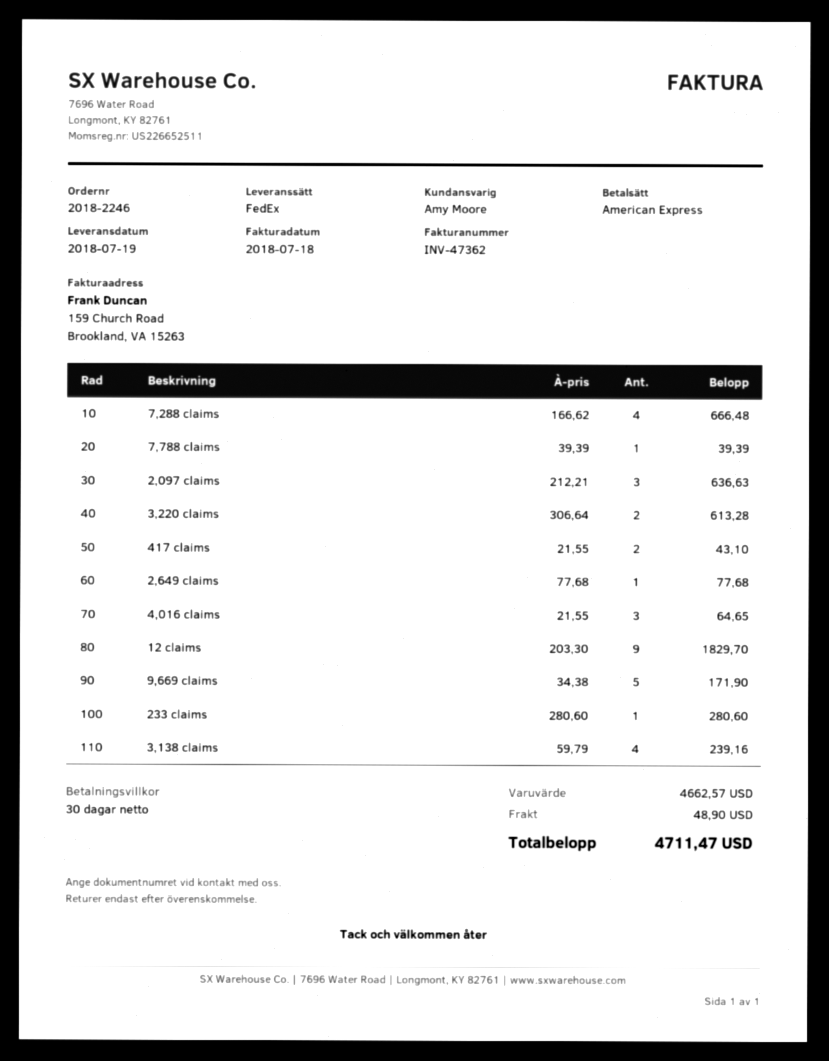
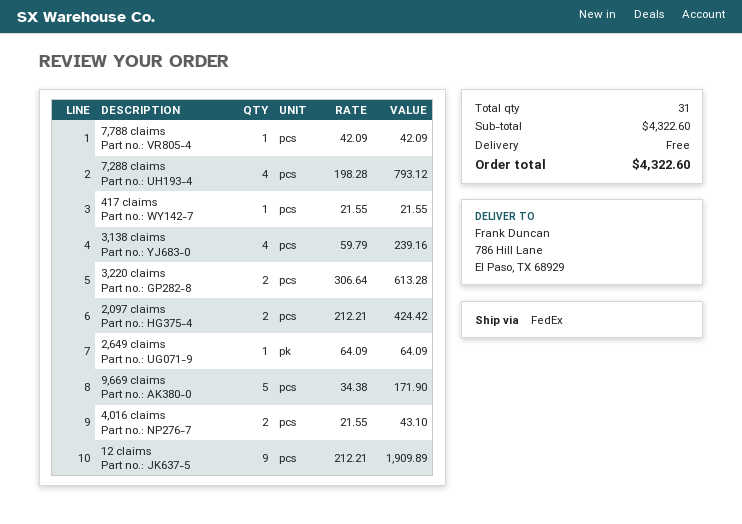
7,288 claims: 4 x 166.62 = 666.48 -> 4 x 198.28 = 793.12
7,788 claims: 1 x 39.39 = 39.39 -> 1 x 42.09 = 42.09
2,097 claims: 3 x 212.21 = 636.63 -> 2 x 212.21 = 424.42
417 claims: 2 x 21.55 = 43.10 -> 1 x 21.55 = 21.55
2,649 claims: 1 x 77.68 = 77.68 -> 1 x 64.09 = 64.09
4,016 claims: 3 x 21.55 = 64.65 -> 2 x 21.55 = 43.10
12 claims: 9 x 203.30 = 1829.70 -> 9 x 212.21 = 1909.89
233 claims: 1 x 280.60 = 280.60 -> none
subtotal: 4662.57 -> 4322.60
shipping: 48.90 -> 0.00
total: 4711.47 -> 4322.60

